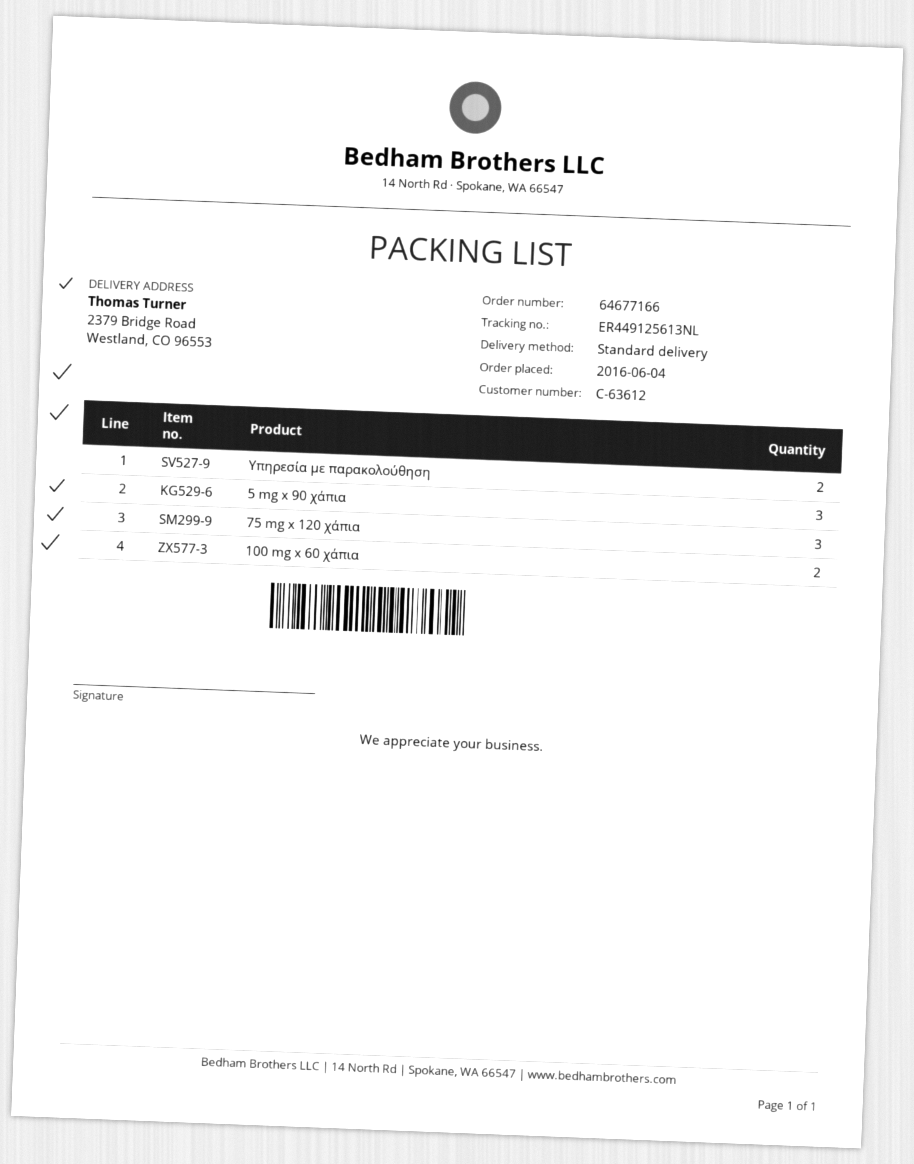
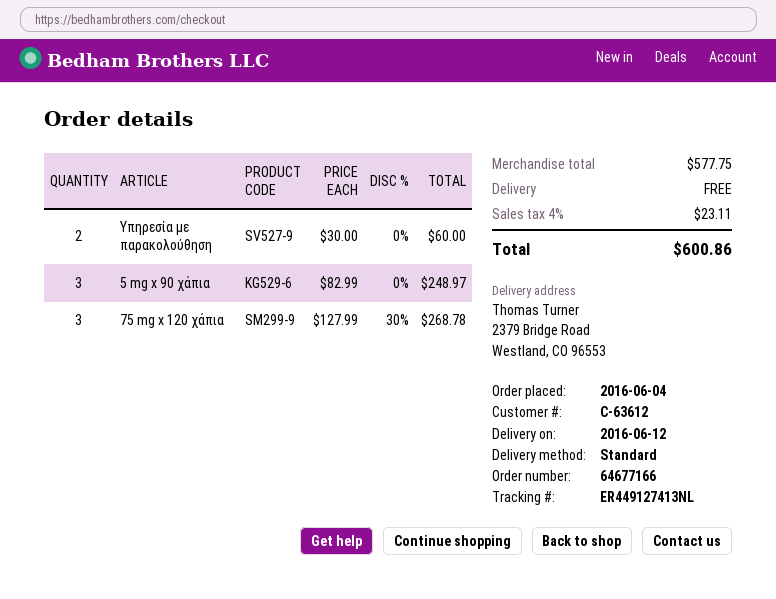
tracking number: ER449125613NL -> ER449127413NL
100 mg x 60 χάπια: 2 -> none

